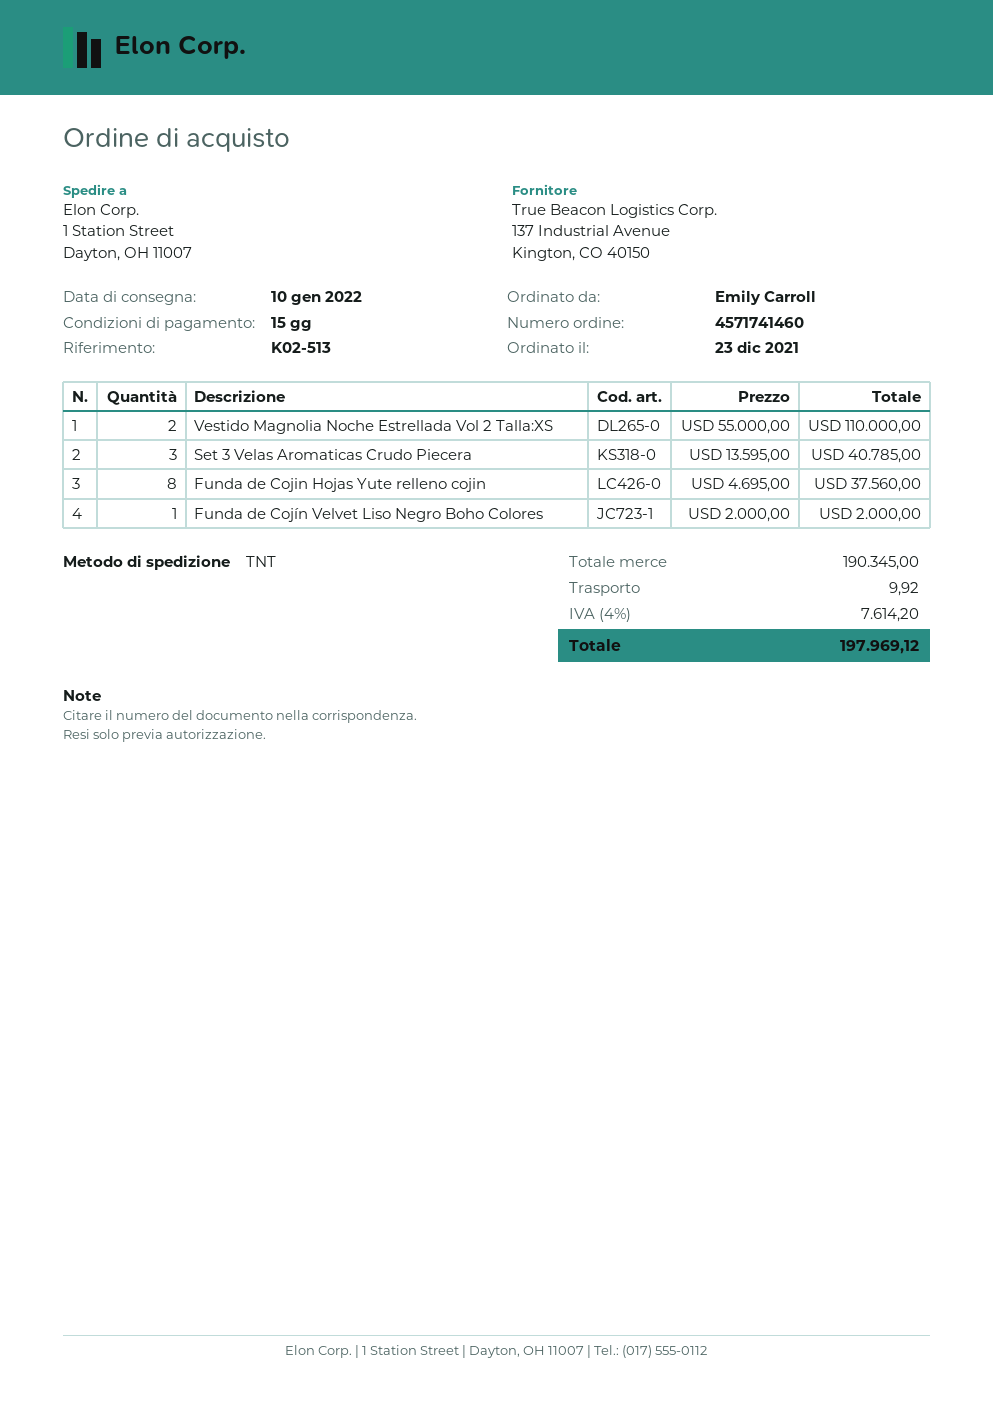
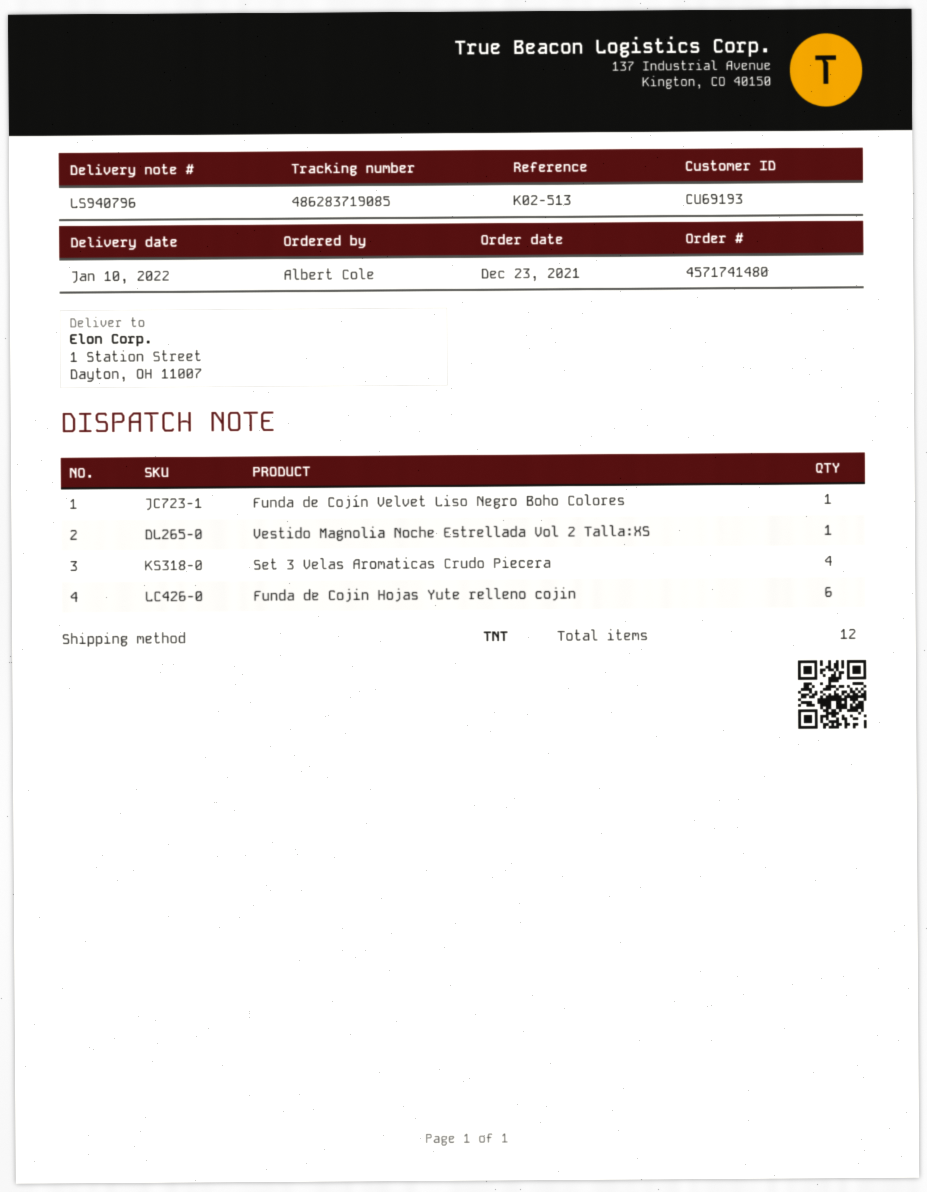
order number: 4571741460 -> 4571741480
ordered by: Emily Carroll -> Albert Cole
Vestido Magnolia Noche Estrellada Vol 2 Talla:XS: 2 -> 1
Set 3 Velas Aromaticas Crudo Piecera: 3 -> 4
Funda de Cojin Hojas Yute relleno cojin: 8 -> 6

